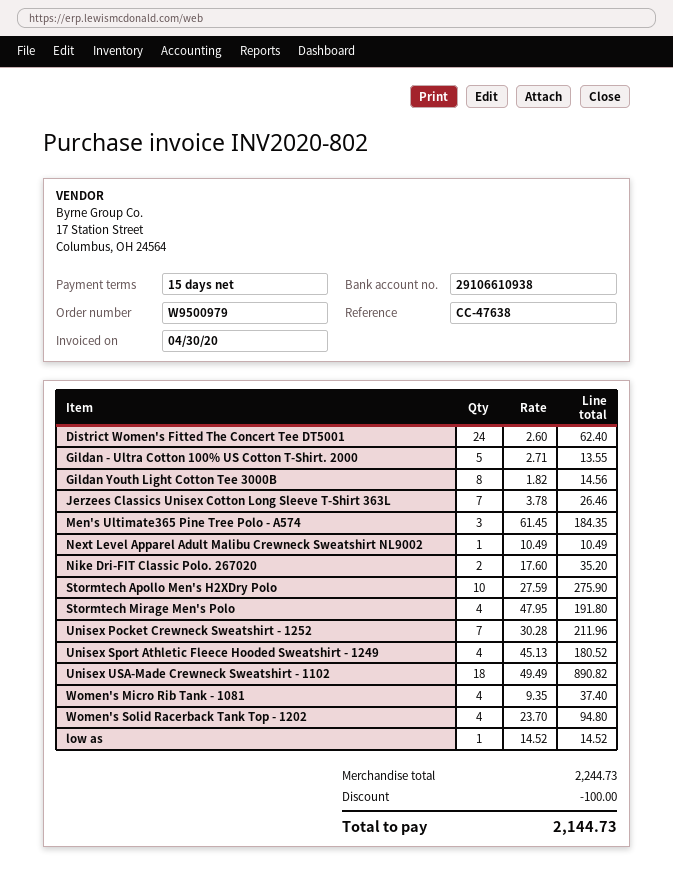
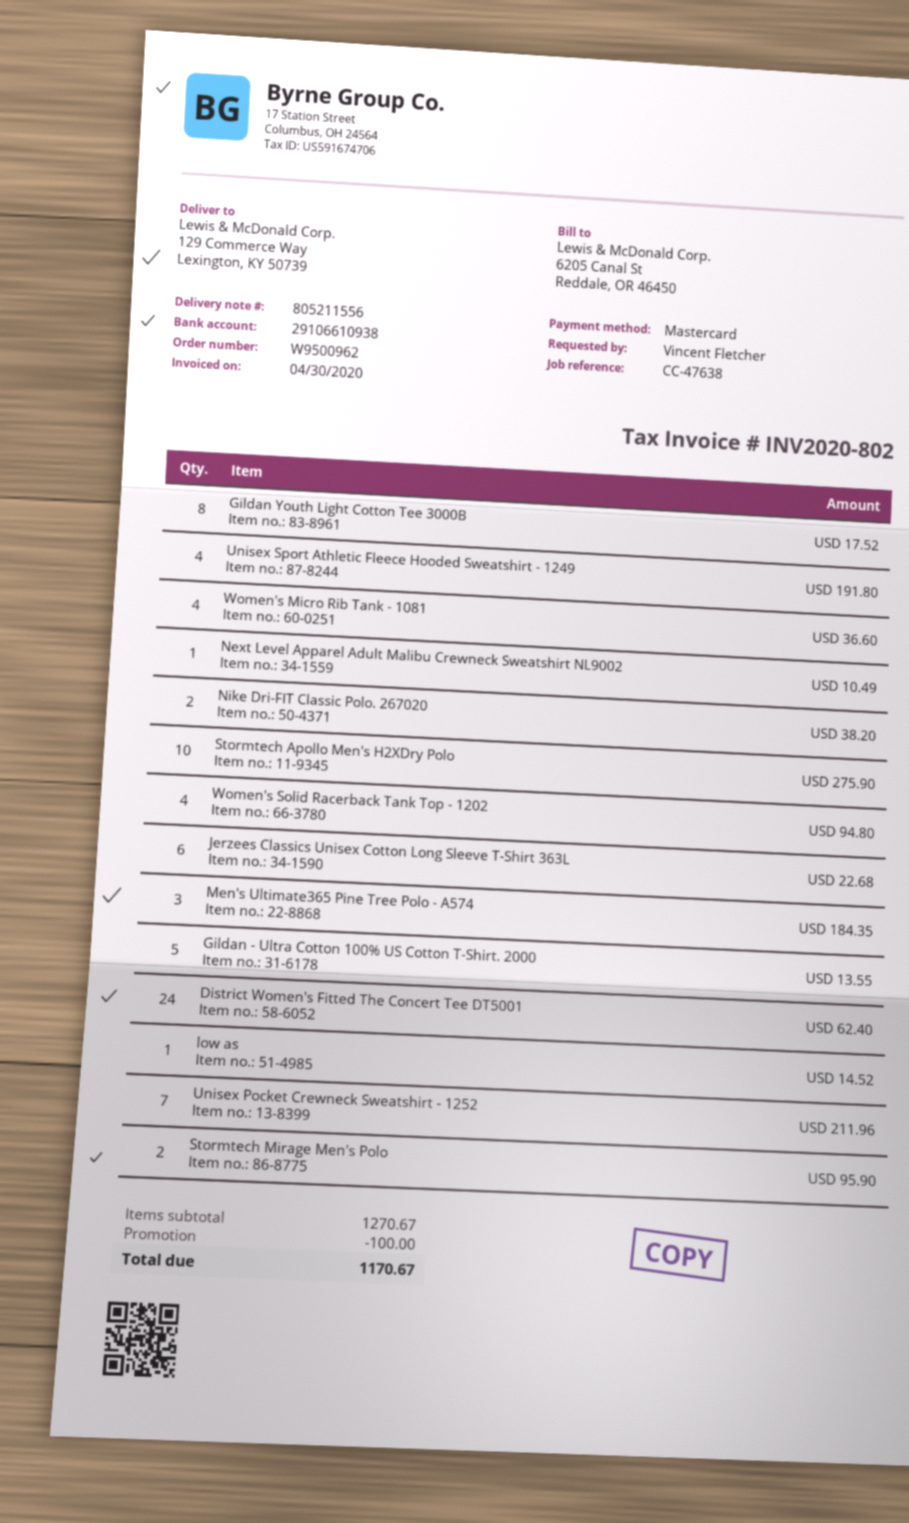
order number: W9500979 -> W9500962
Gildan Youth Light Cotton Tee 3000B: 8 for 14.56 -> 8 for 17.52
Jerzees Classics Unisex Cotton Long Sleeve T-Shirt 363L: 7 for 26.46 -> 6 for 22.68
Nike Dri-FIT Classic Polo. 267020: 2 for 35.20 -> 2 for 38.20
Stormtech Mirage Men's Polo: 4 for 191.80 -> 2 for 95.90
Unisex Sport Athletic Fleece Hooded Sweatshirt - 1249: 4 for 180.52 -> 4 for 191.80
Unisex USA-Made Crewneck Sweatshirt - 1102: 18 for 890.82 -> none
Women's Micro Rib Tank - 1081: 4 for 37.40 -> 4 for 36.60
subtotal: 2244.73 -> 1270.67
total: 2144.73 -> 1170.67

